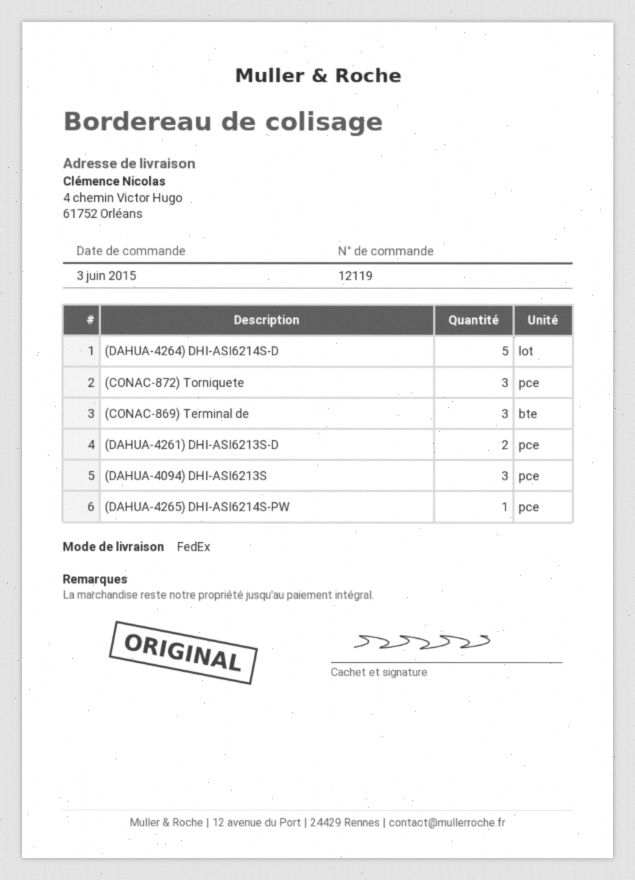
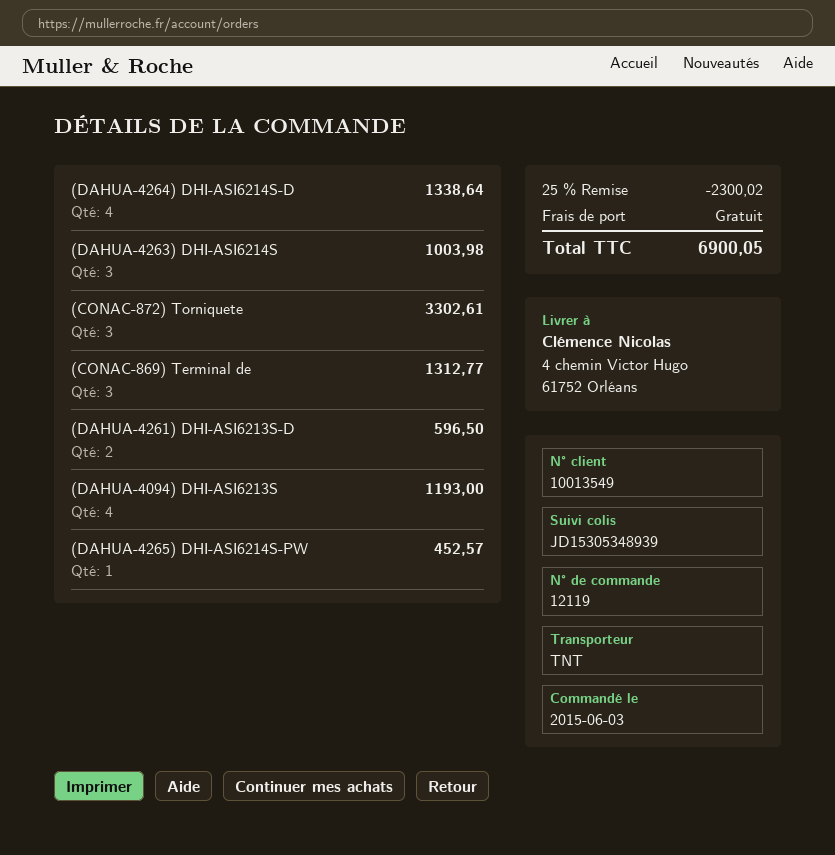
shipping method: FedEx -> TNT
(DAHUA-4264) DHI-ASI6214S-D: 5 -> 4
(DAHUA-4094) DHI-ASI6213S: 3 -> 4
(DAHUA-4263) DHI-ASI6214S: none -> 3

